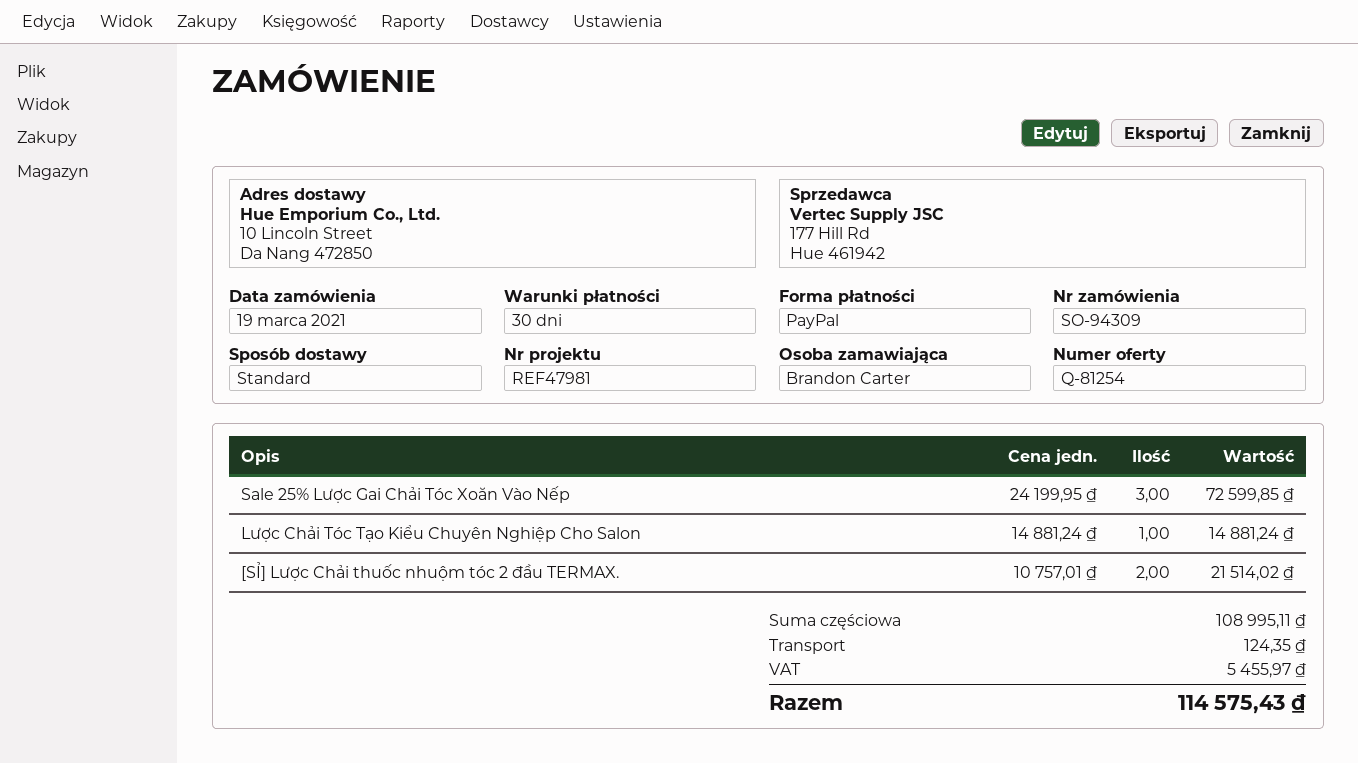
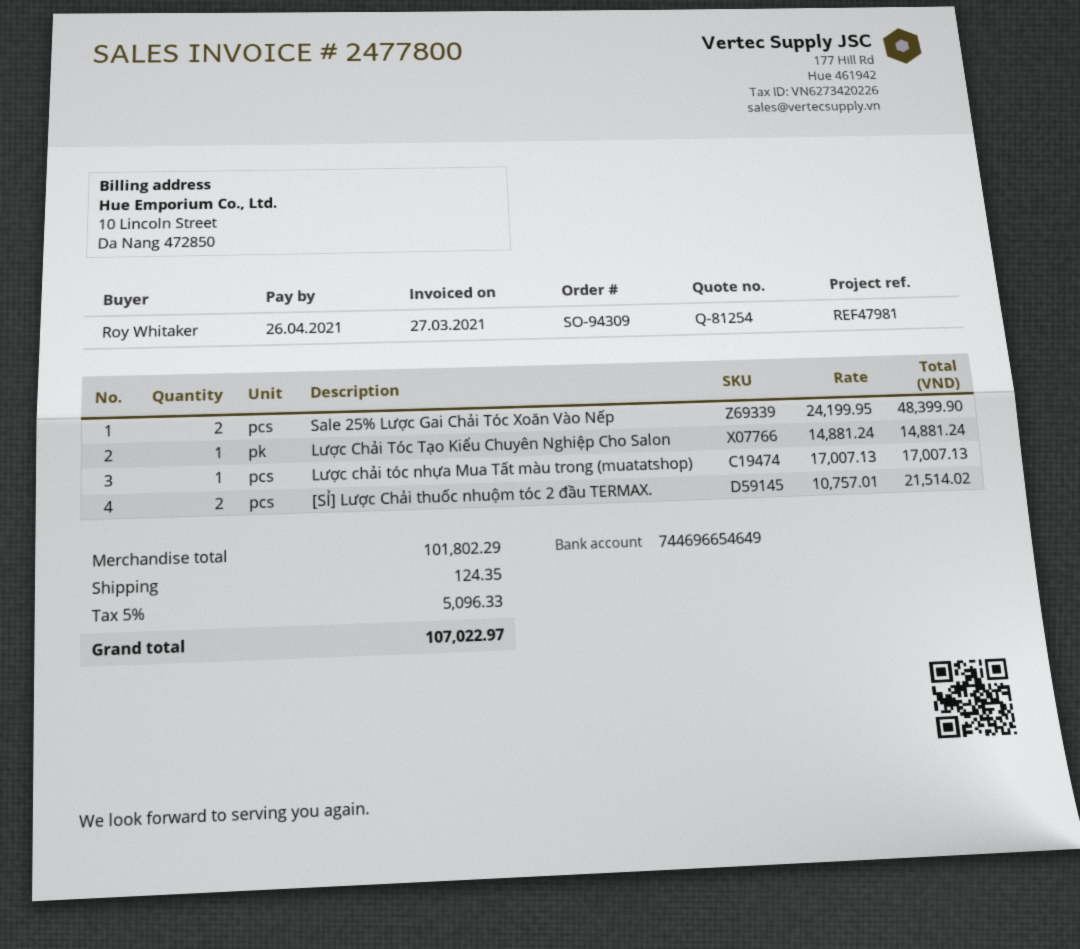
ordered by: Brandon Carter -> Roy Whitaker
Sale 25% Lược Gai Chải Tóc Xoăn Vào Nếp: 3 x 24199.95 = 72599.85 -> 2 x 24199.95 = 48399.90
Lược chải tóc nhựa Mua Tất màu trong (muatatshop): none -> 1 x 17007.13 = 17007.13
subtotal: 108995.11 -> 101802.29
tax: 5455.97 -> 5096.33
total: 114575.43 -> 107022.97

